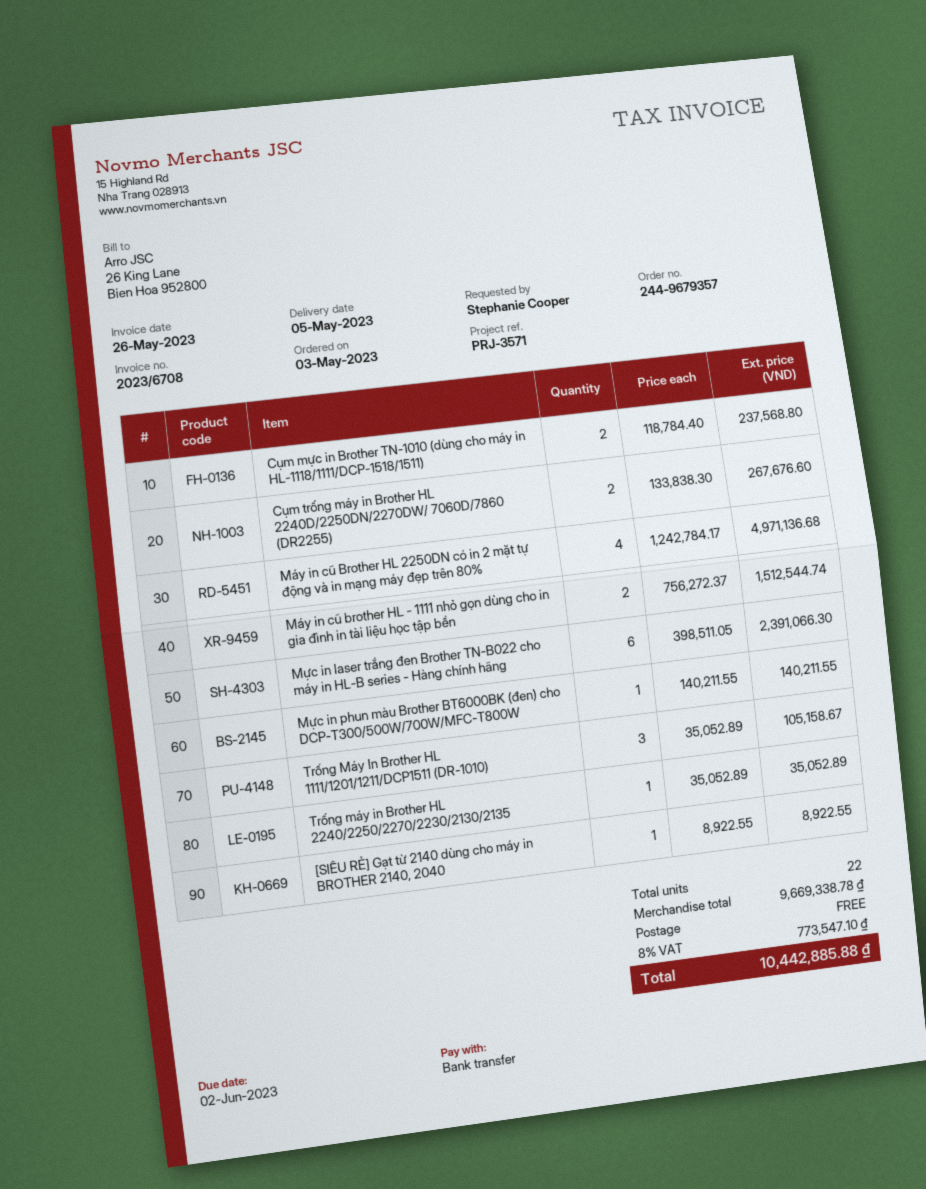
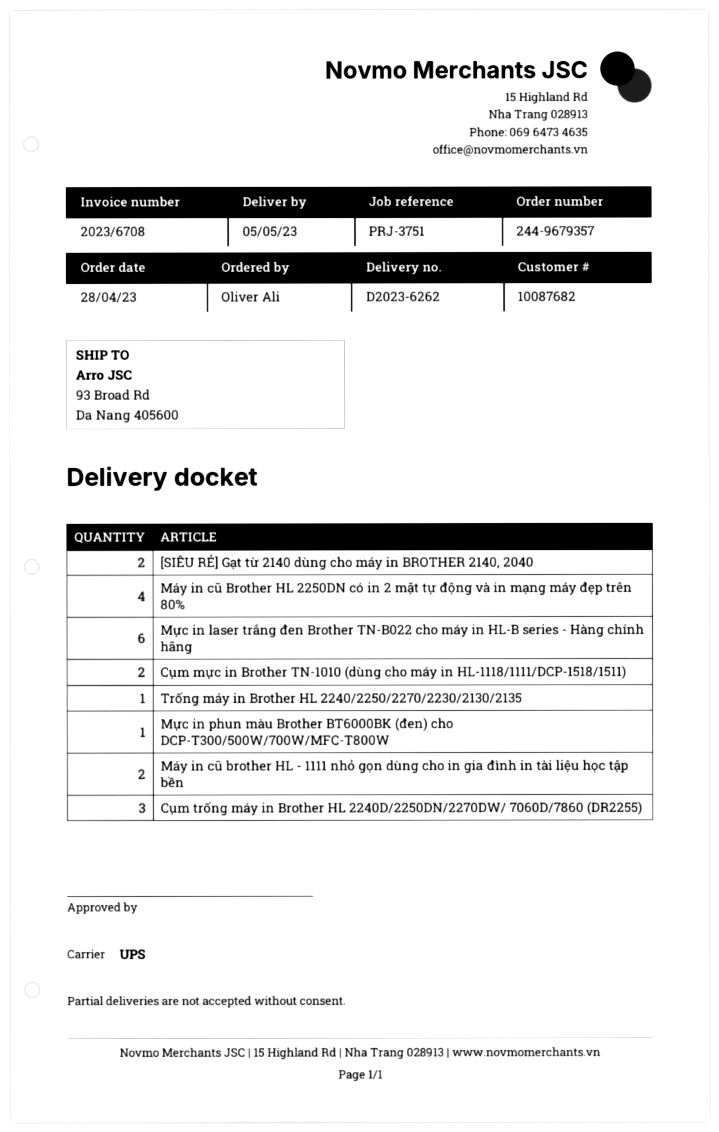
order date: 2023-05-03 -> 2023-04-28
reference: PRJ-3571 -> PRJ-3751
ordered by: Stephanie Cooper -> Oliver Ali
Cụm trống máy in Brother HL 2240D/2250DN/2270DW/ 7060D/7860 (DR2255): 2 -> 3
Trống Máy In Brother HL 1111/1201/1211/DCP1511 (DR-1010): 3 -> none
[SIÊU RẺ] Gạt từ 2140 dùng cho máy in BROTHER 2140, 2040: 1 -> 2

